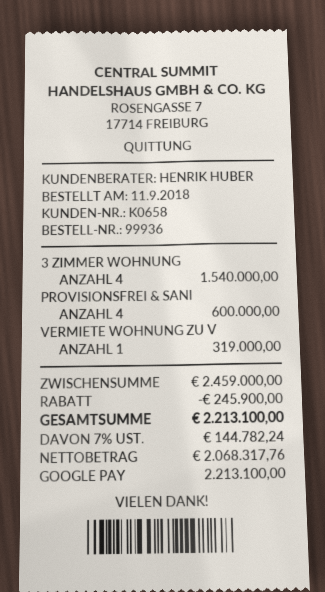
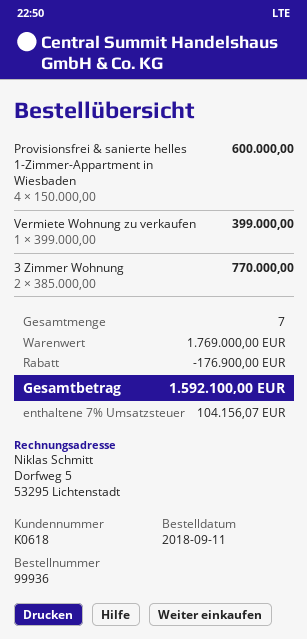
customer number: K0658 -> K0618
3 ZIMMER WOHNUNG: 4 for 1540000.00 -> 2 for 770000.00
VERMIETE WOHNUNG ZU V: 1 for 319000.00 -> 1 for 399000.00
subtotal: 2459000.00 -> 1769000.00
discount: 245900.00 -> 176900.00
tax: 7% = 144782.24 -> 7% = 104156.07
total: 2213100.00 -> 1592100.00

